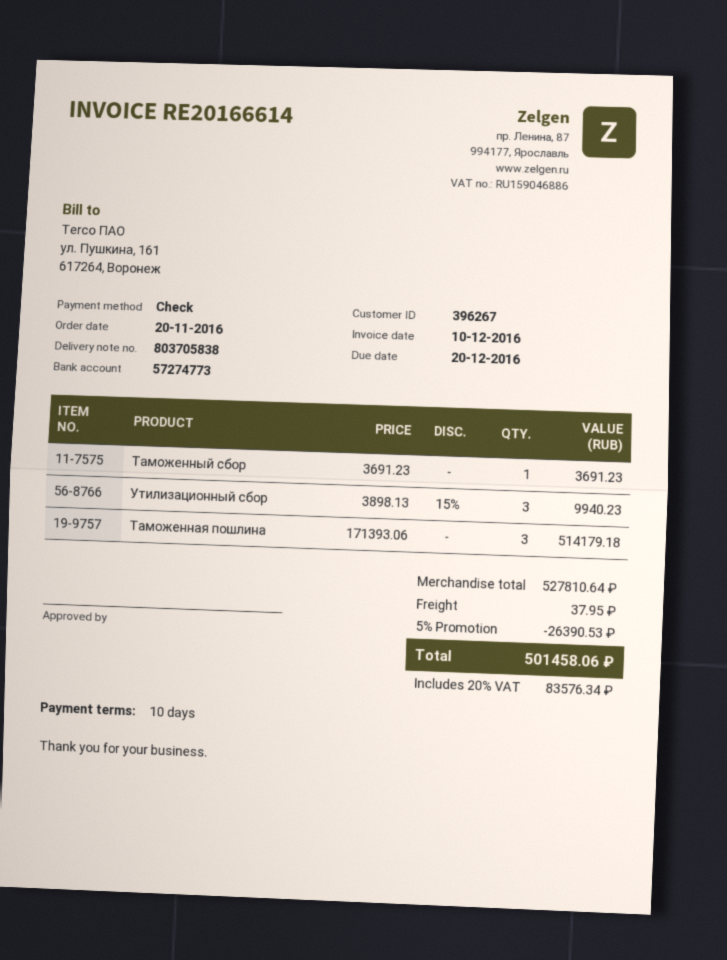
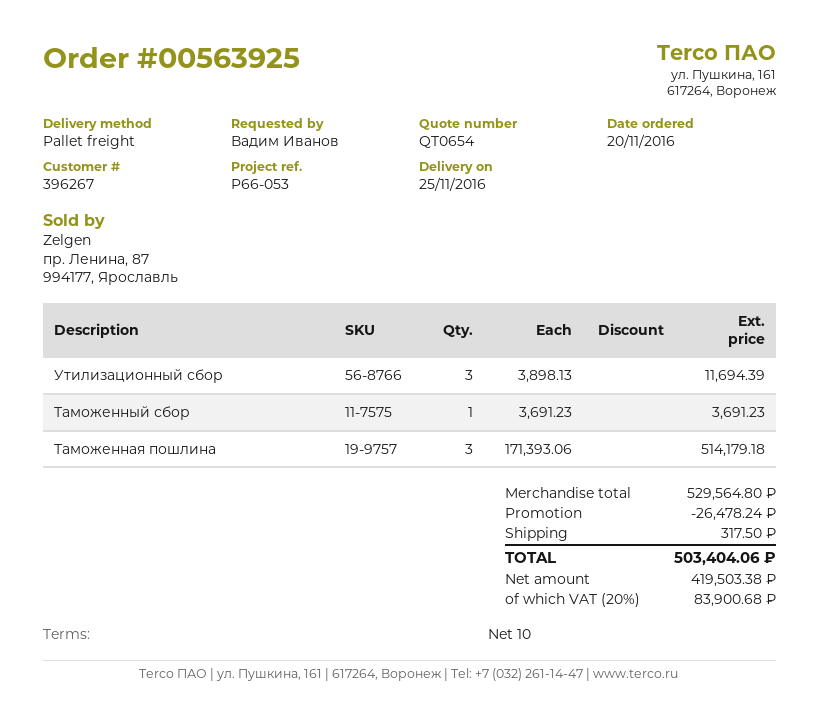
Утилизационный сбор: 3 x 3898.13 - 15% = 9940.23 -> 3 x 3898.13 = 11694.39
subtotal: 527810.64 -> 529564.80
discount: 26390.53 -> 26478.24
shipping: 37.95 -> 317.50
tax: 20% = 83576.34 -> 20% = 83900.68
total: 501458.06 -> 503404.06

